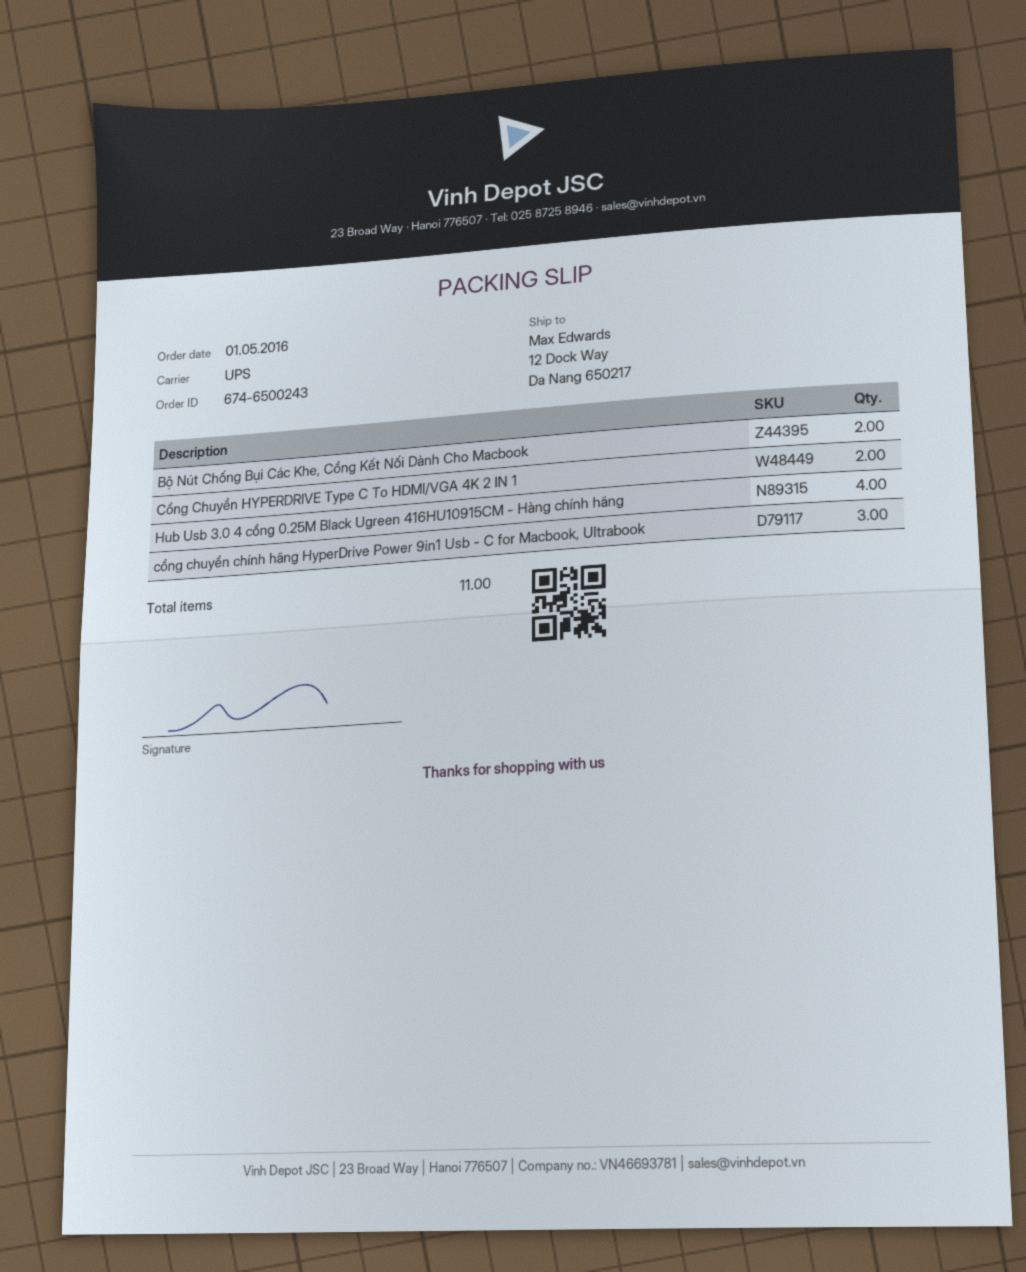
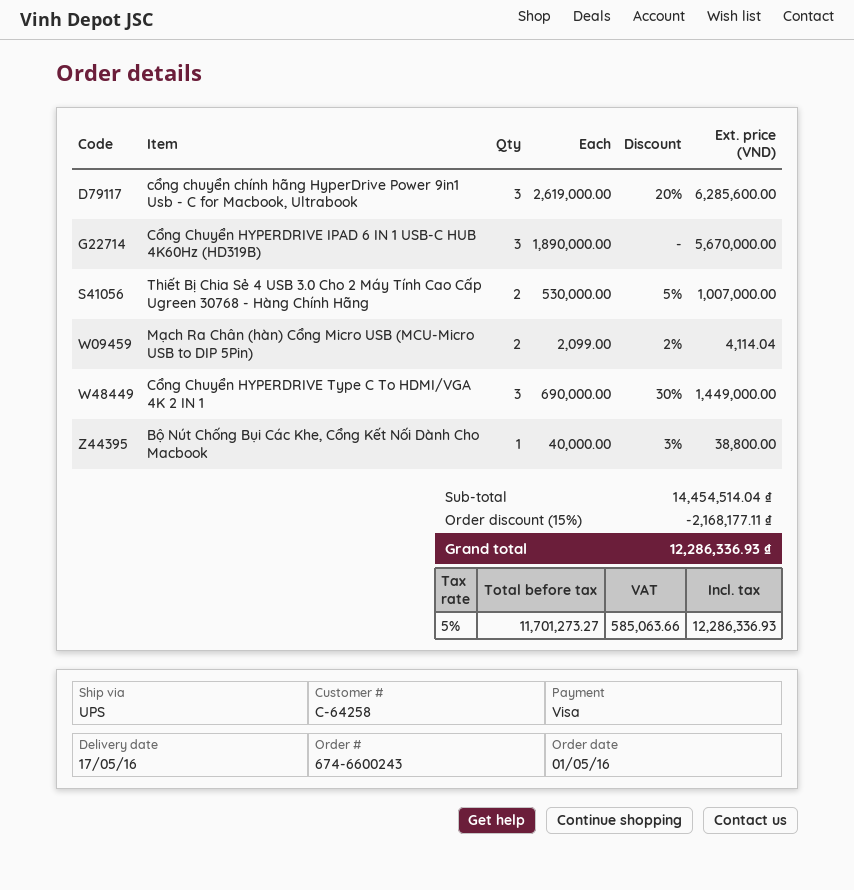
order number: 674-6500243 -> 674-6600243
Bộ Nút Chống Bụi Các Khe, Cổng Kết Nối Dành Cho Macbook: 2 -> 1
Cổng Chuyển HYPERDRIVE Type C To HDMI/VGA 4K 2 IN 1: 2 -> 3
Hub Usb 3.0 4 cổng 0.25M Black Ugreen 416HU10915CM - Hàng chính hãng: 4 -> none
Cổng Chuyển HYPERDRIVE IPAD 6 IN 1 USB-C HUB 4K60Hz (HD319B): none -> 3
Thiết Bị Chia Sẻ 4 USB 3.0 Cho 2 Máy Tính Cao Cấp Ugreen 30768 - Hàng Chính Hãng: none -> 2
Mạch Ra Chân (hàn) Cổng Micro USB (MCU-Micro USB to DIP 5Pin): none -> 2

